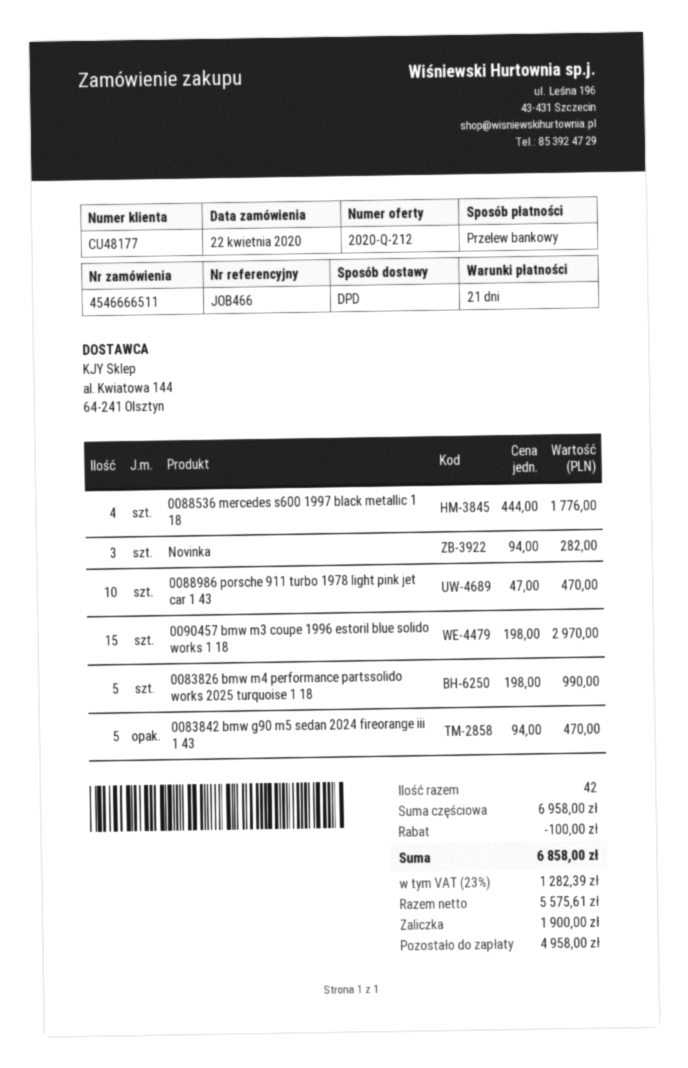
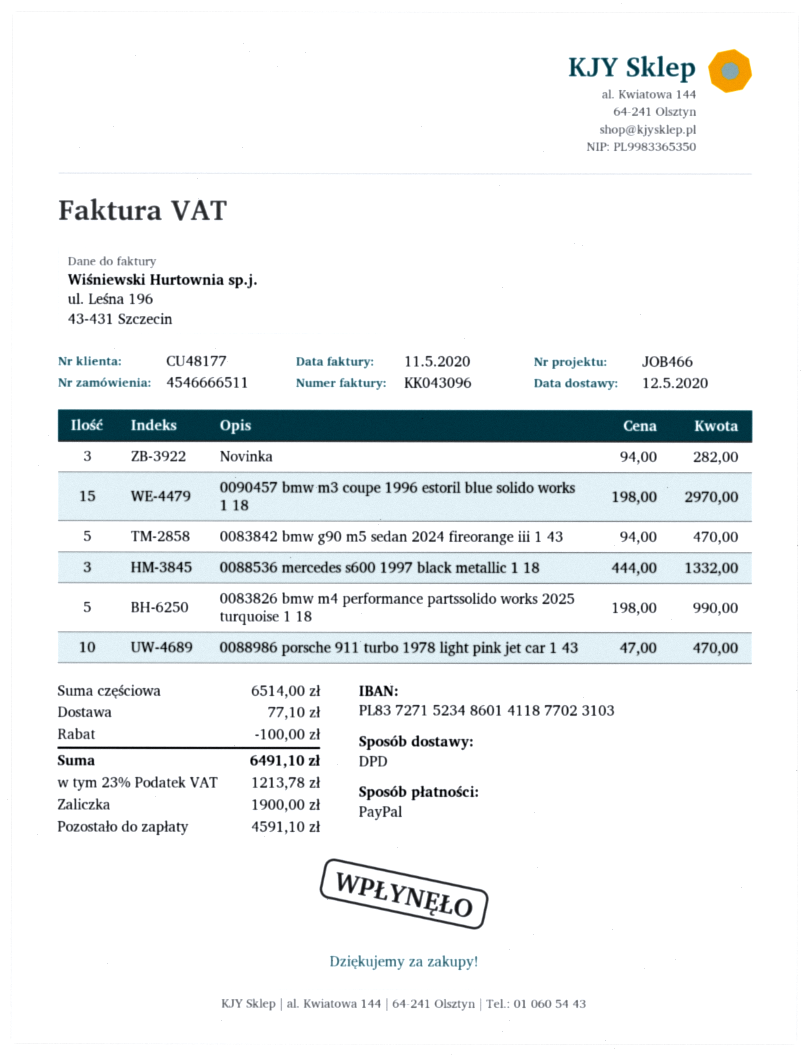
payment method: bank transfer -> PayPal
0088536 mercedes s600 1997 black metallic 1 18: 4 x 444.00 = 1776.00 -> 3 x 444.00 = 1332.00
subtotal: 6958.00 -> 6514.00
shipping: none -> 77.10
tax: 23% = 1282.39 -> 23% = 1213.78
total: 6858.00 -> 6491.10
balance: 4958.00 -> 4591.10

